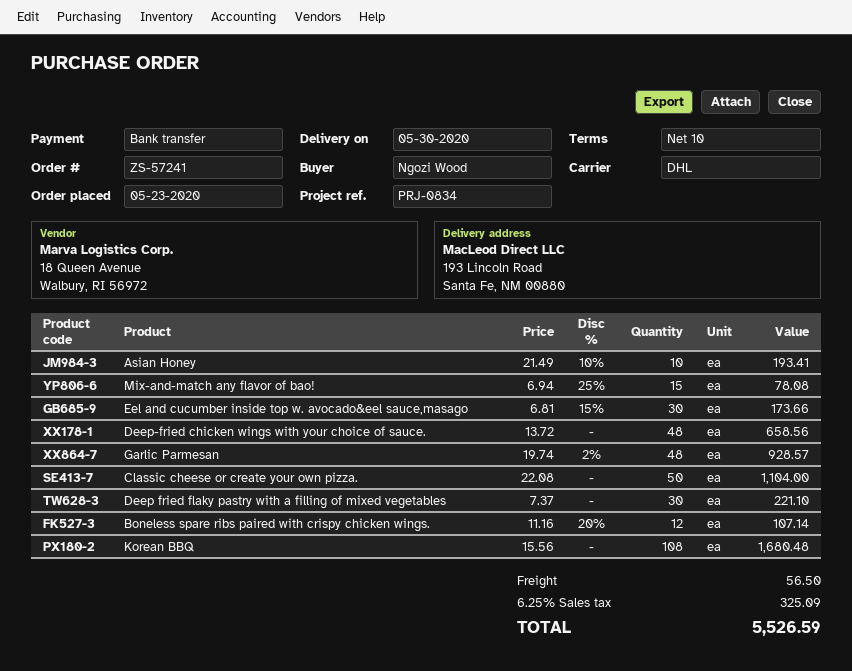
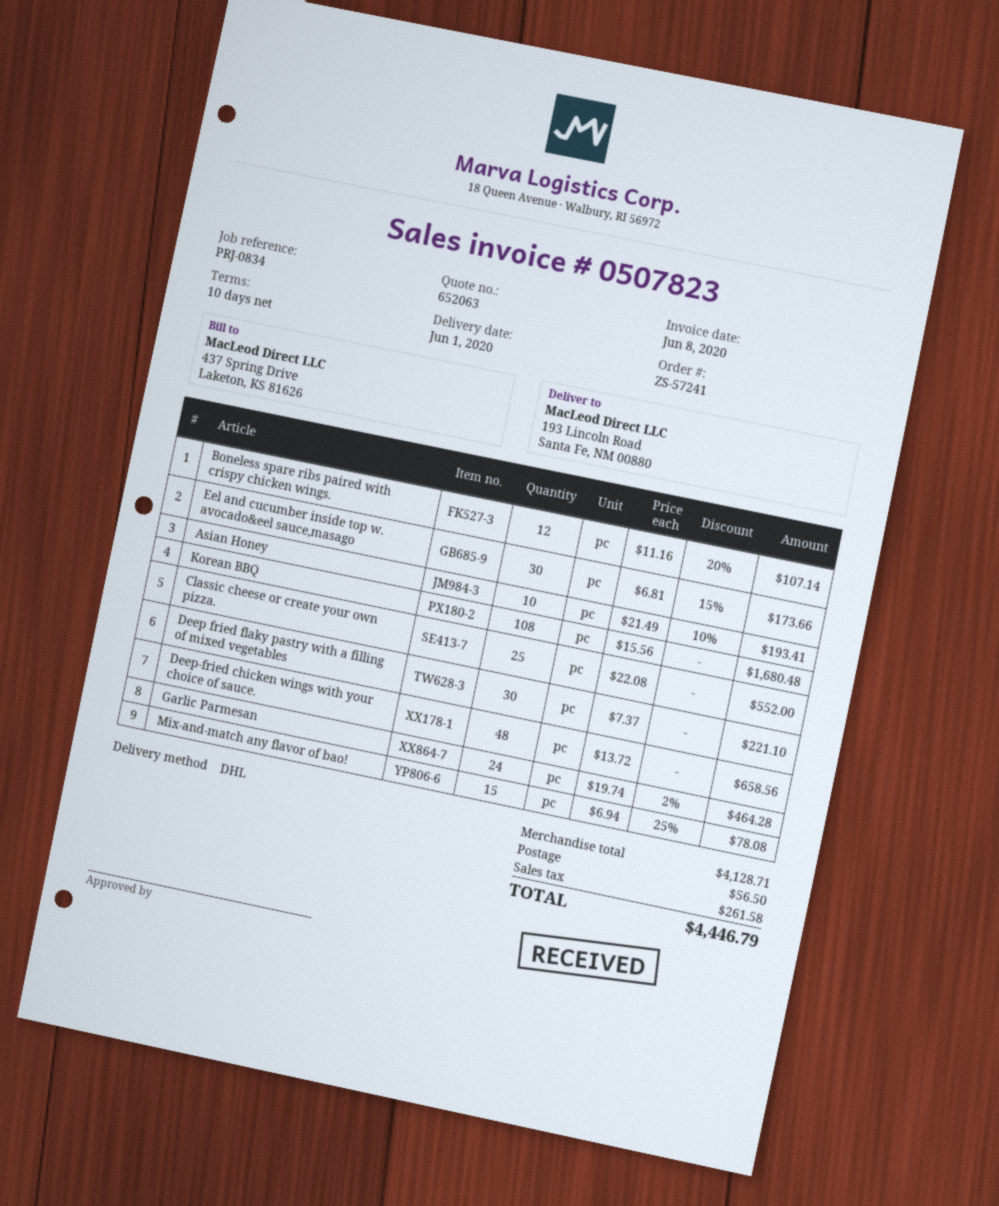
delivery date: 2020-05-30 -> 2020-06-01
Garlic Parmesan: 48 x 19.74 - 2% = 928.57 -> 24 x 19.74 - 2% = 464.28
Classic cheese or create your own pizza.: 50 x 22.08 = 1104.00 -> 25 x 22.08 = 552.00
tax: 325.09 -> 261.58
total: 5526.59 -> 4446.79

